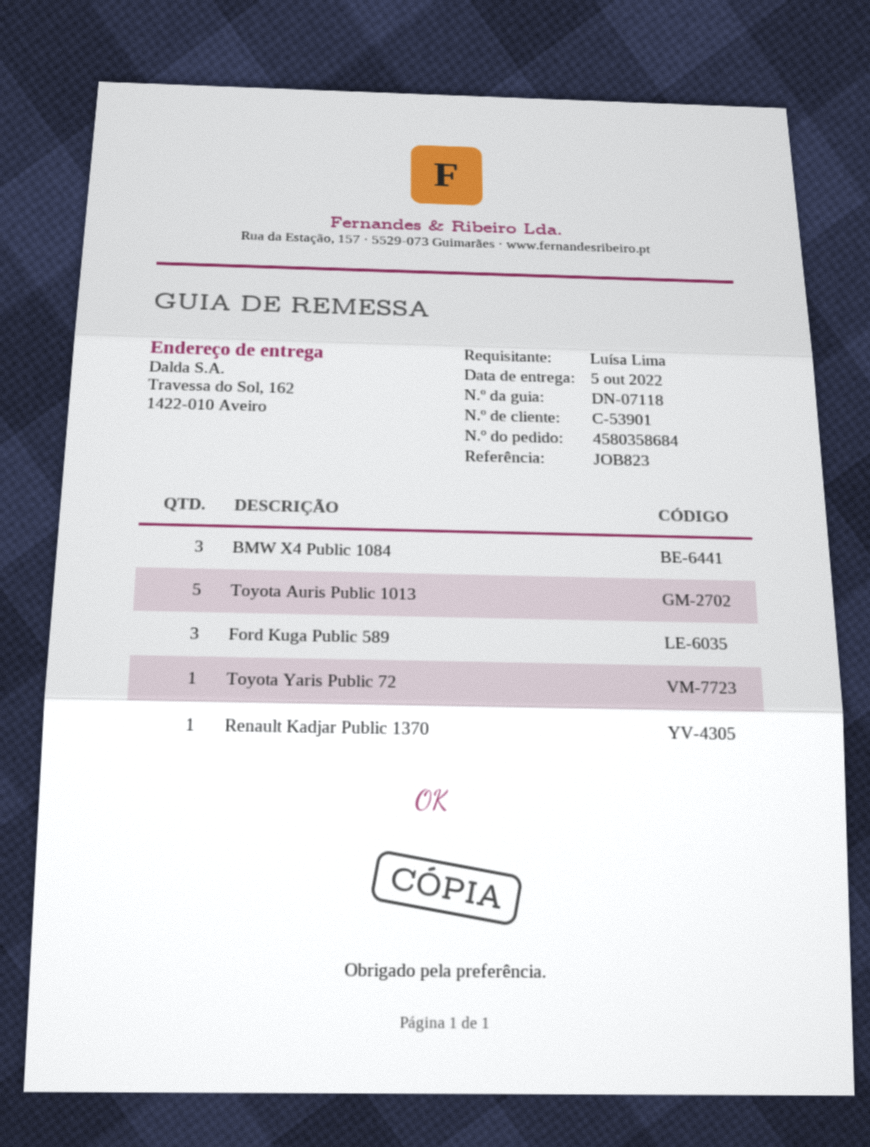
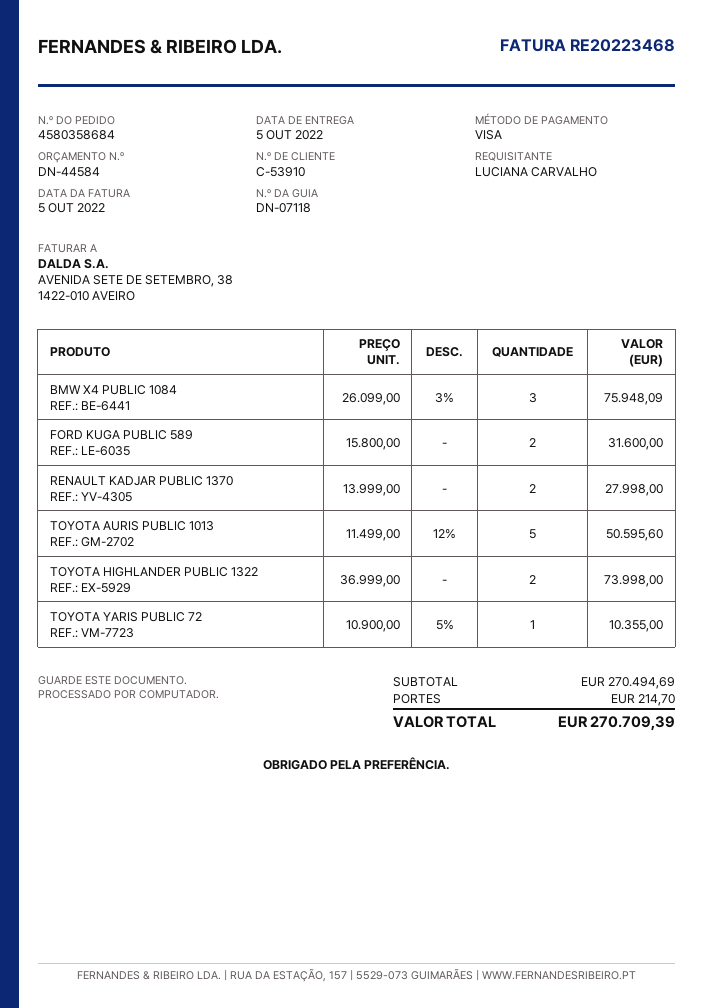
customer number: C-53901 -> C-53910
ordered by: Luísa Lima -> LUCIANA CARVALHO
Ford Kuga Public 589: 3 -> 2
Renault Kadjar Public 1370: 1 -> 2
TOYOTA HIGHLANDER PUBLIC 1322: none -> 2

